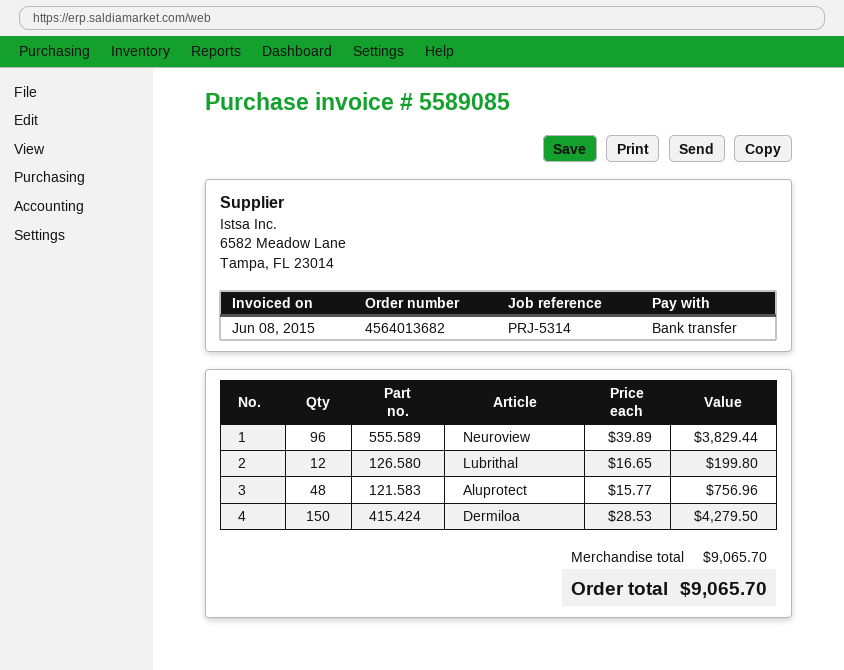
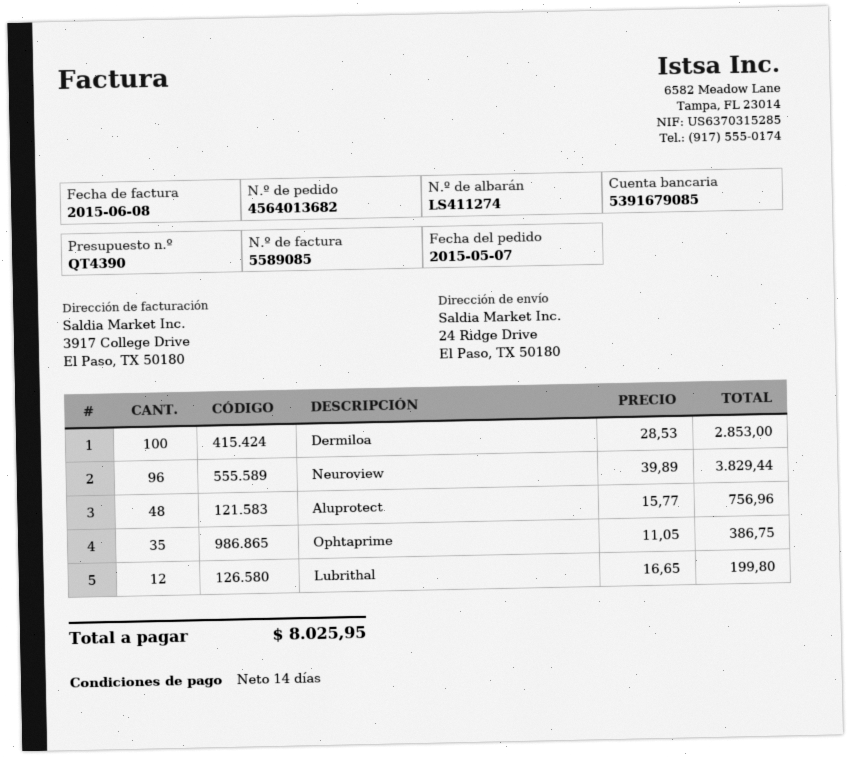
Dermiloa: 150 x 28.53 = 4279.50 -> 100 x 28.53 = 2853.00
Ophtaprime: none -> 35 x 11.05 = 386.75
total: 9065.70 -> 8025.95

